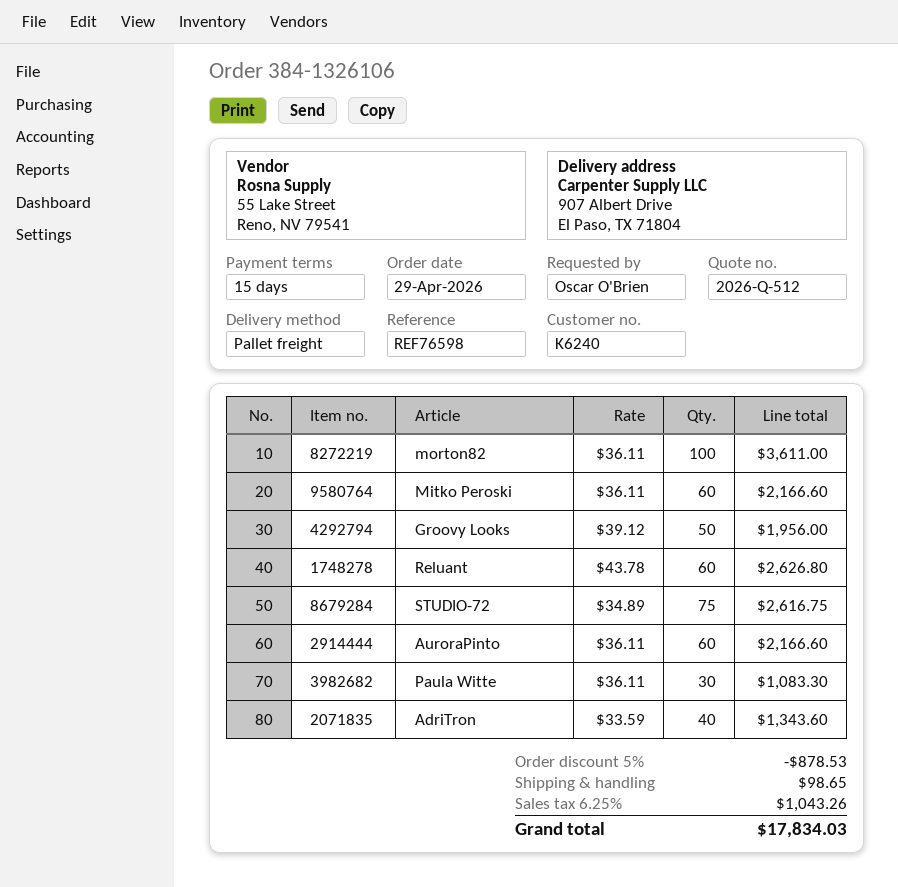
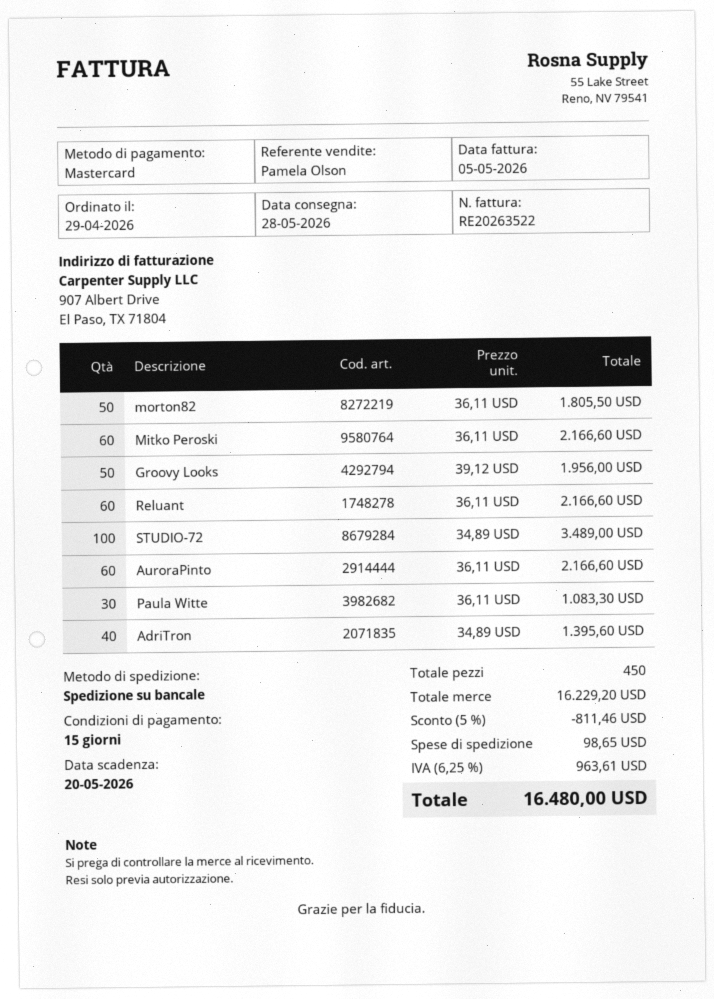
morton82: 100 x 36.11 = 3611.00 -> 50 x 36.11 = 1805.50
Reluant: 60 x 43.78 = 2626.80 -> 60 x 36.11 = 2166.60
STUDIO-72: 75 x 34.89 = 2616.75 -> 100 x 34.89 = 3489.00
AdriTron: 40 x 33.59 = 1343.60 -> 40 x 34.89 = 1395.60
discount: 5% = 878.53 -> 5% = 811.46
tax: 6.25% = 1043.26 -> 6.25% = 963.61
total: 17834.03 -> 16480.00

